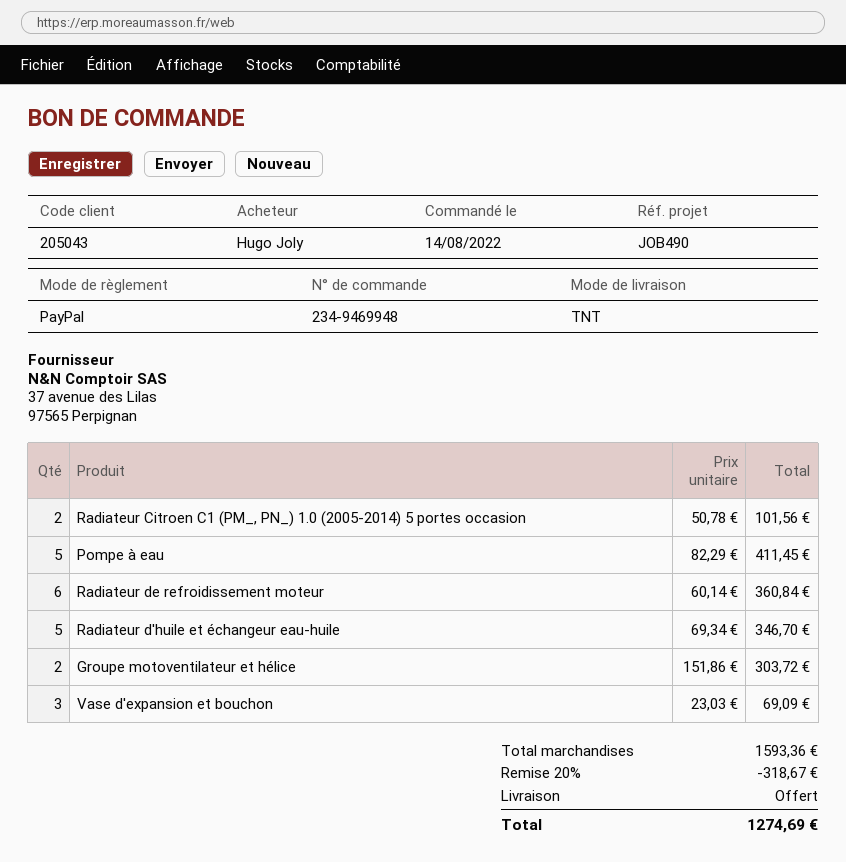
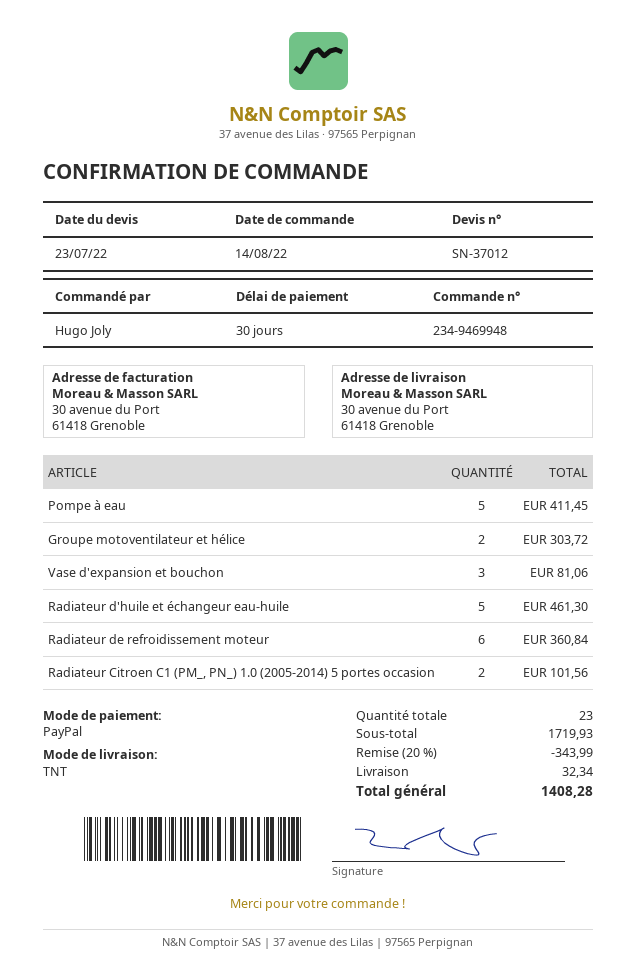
Radiateur d'huile et échangeur eau-huile: 5 for 346.70 -> 5 for 461.30
Vase d'expansion et bouchon: 3 for 69.09 -> 3 for 81.06
subtotal: 1593.36 -> 1719.93
discount: 20% = 318.67 -> 20% = 343.99
shipping: 0.00 -> 32.34
total: 1274.69 -> 1408.28

